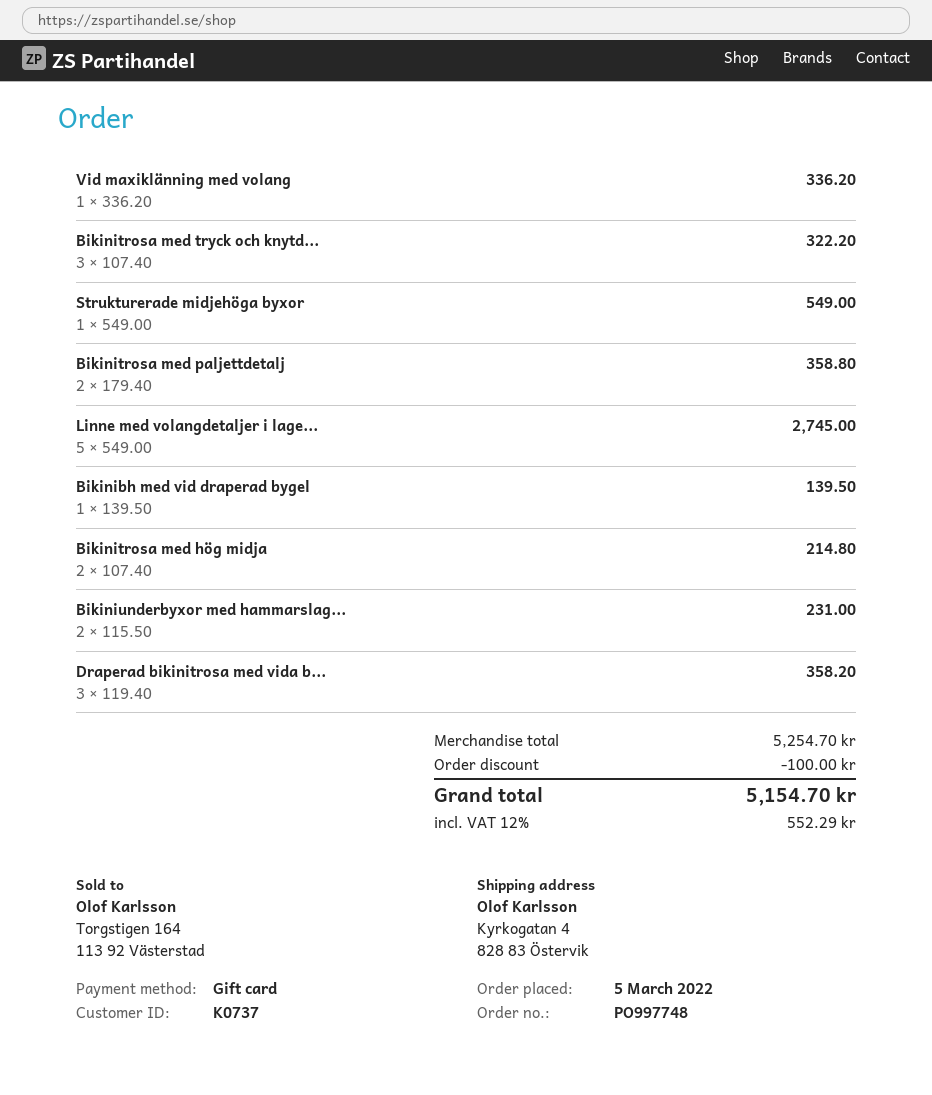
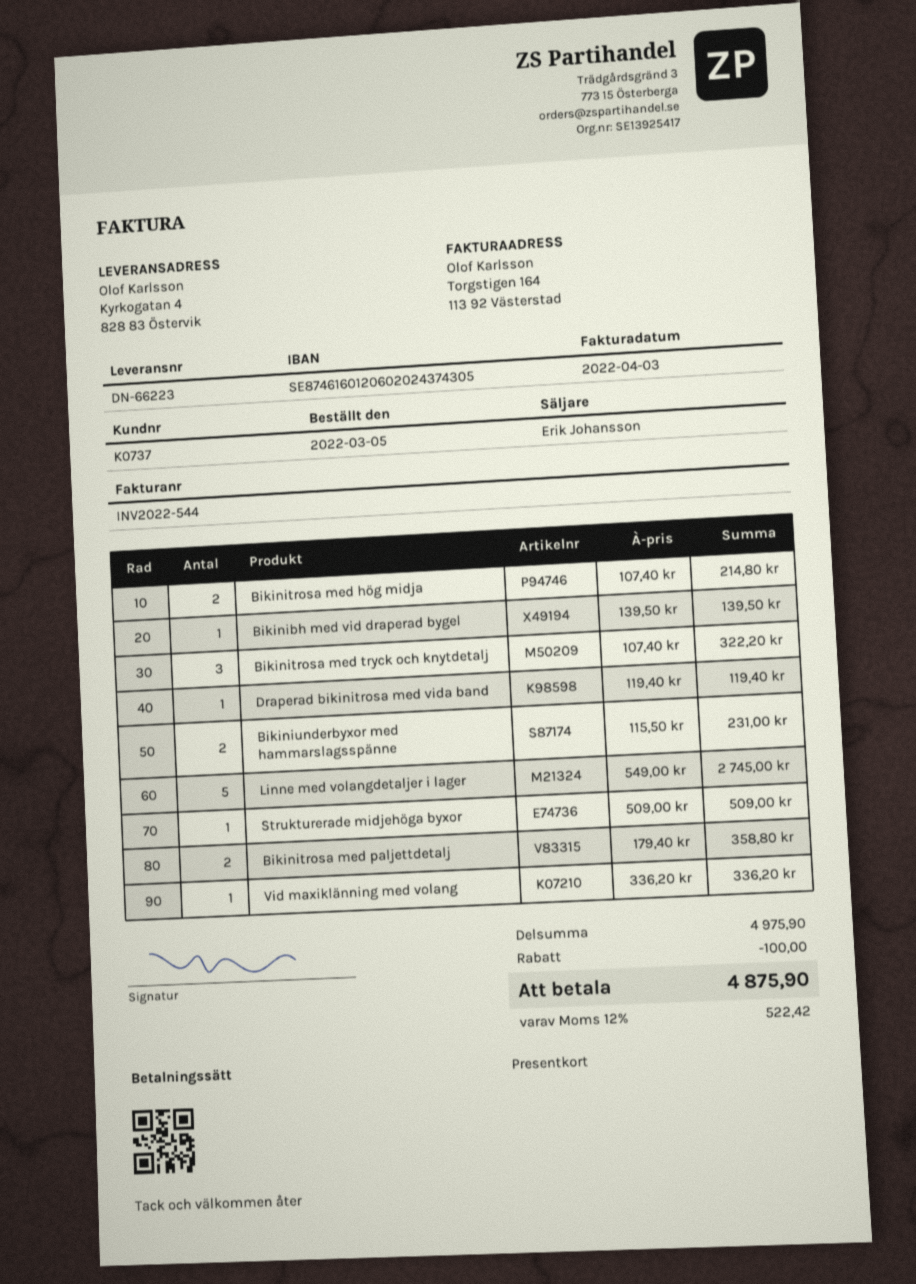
Strukturerade midjehöga byxor: 1 x 549.00 = 549.00 -> 1 x 509.00 = 509.00
Draperad bikinitrosa med vida b...: 3 x 119.40 = 358.20 -> 1 x 119.40 = 119.40
subtotal: 5254.70 -> 4975.90
tax: 12% = 552.29 -> 12% = 522.42
total: 5154.70 -> 4875.90

